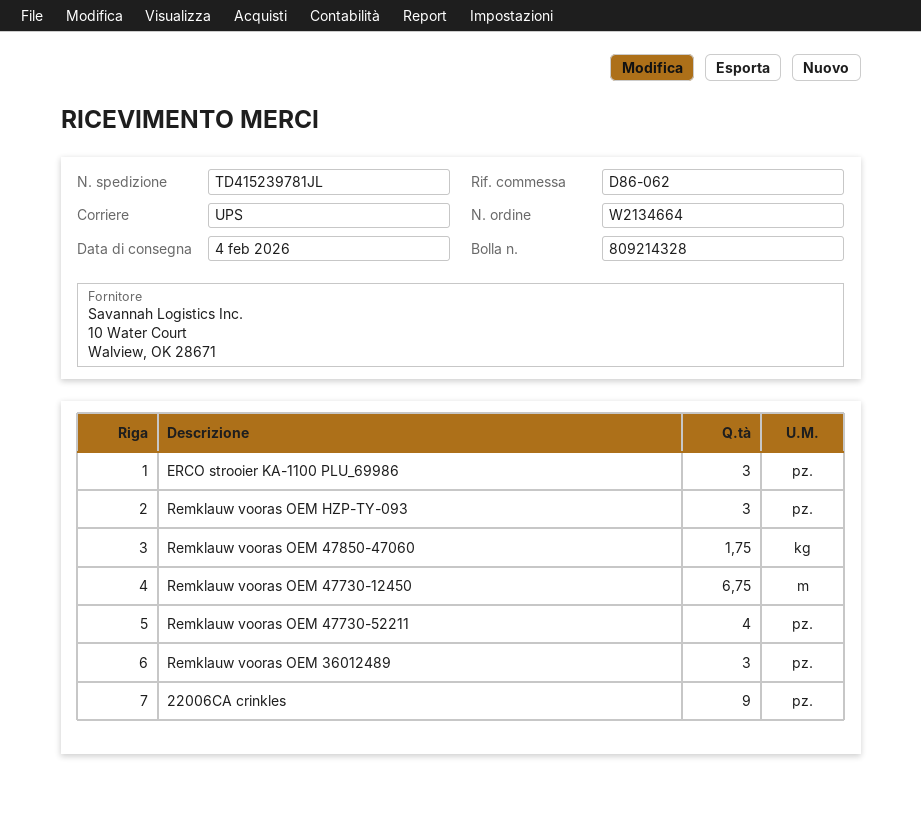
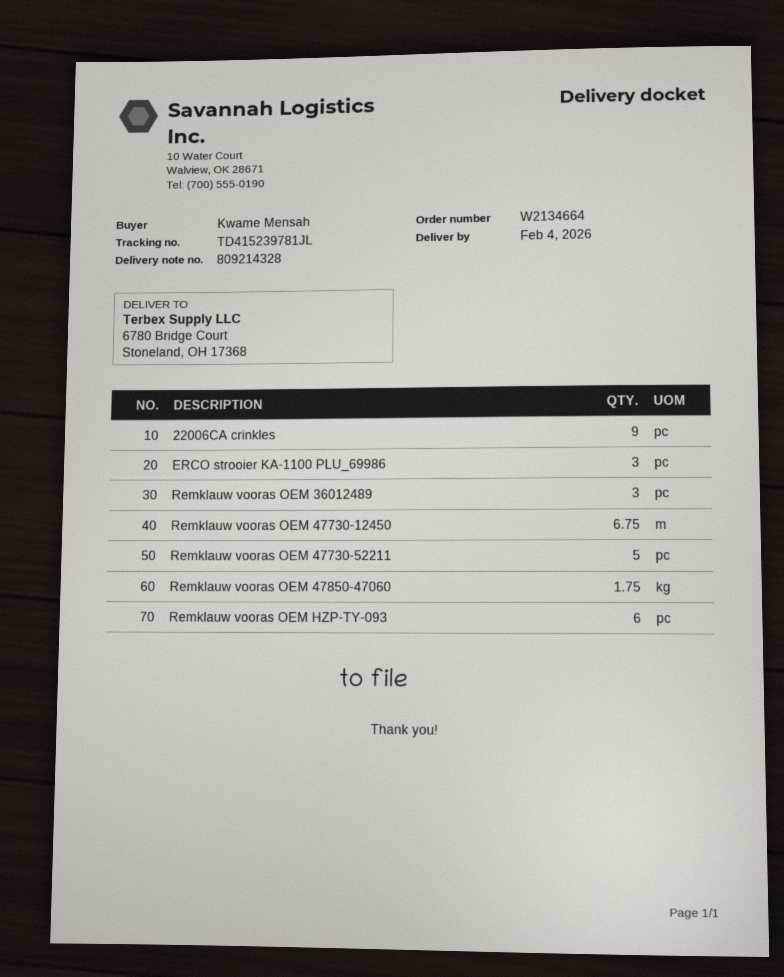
Remklauw vooras OEM HZP-TY-093: 3 -> 6
Remklauw vooras OEM 47730-52211: 4 -> 5

